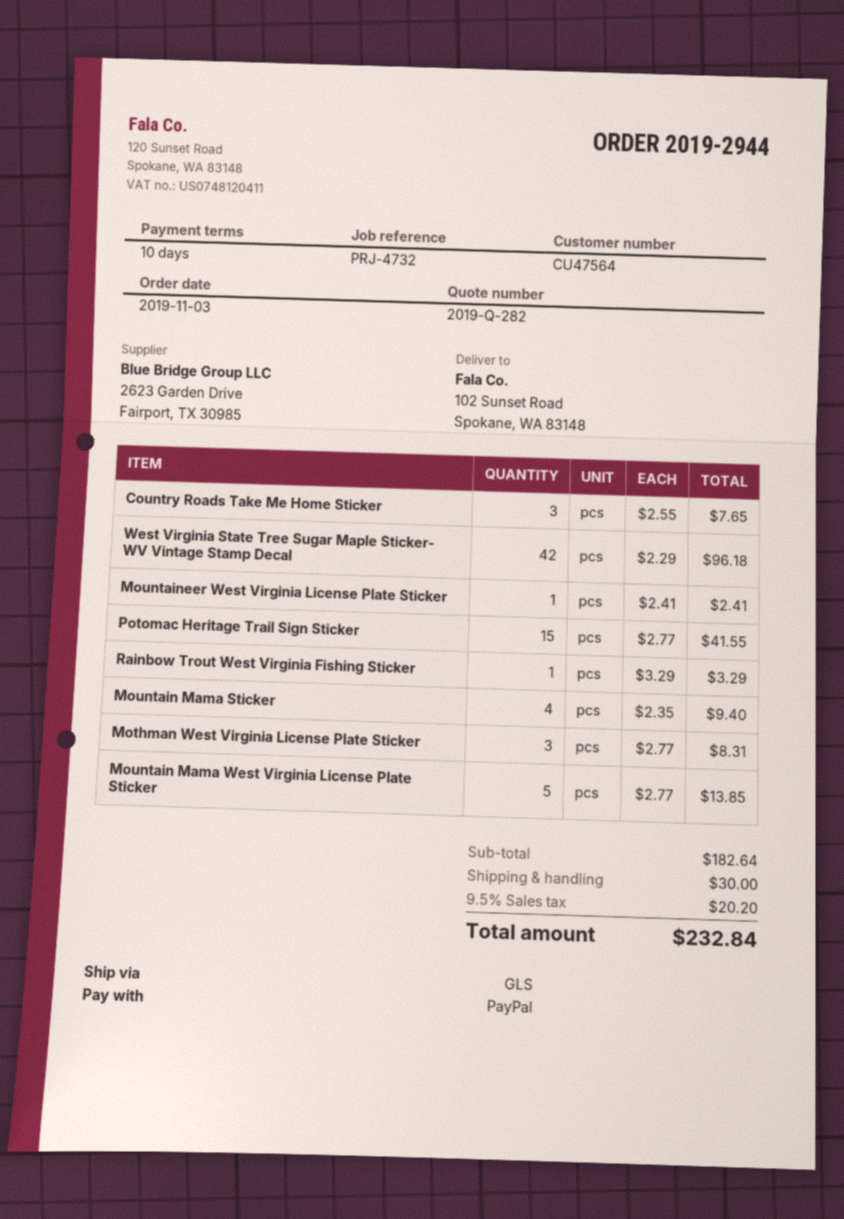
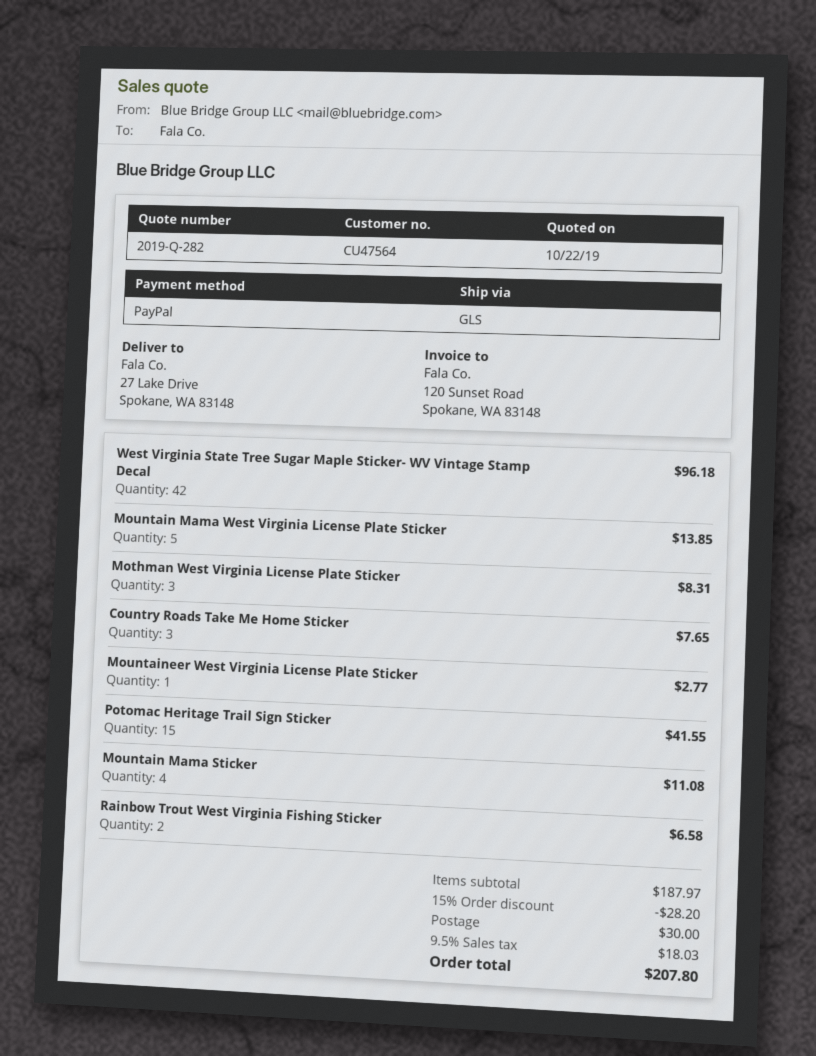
ship to: 102 Sunset Road, Spokane, WA 83148 -> 27 Lake Drive, Spokane, WA 83148
Mountaineer West Virginia License Plate Sticker: 1 for 2.41 -> 1 for 2.77
Rainbow Trout West Virginia Fishing Sticker: 1 for 3.29 -> 2 for 6.58
Mountain Mama Sticker: 4 for 9.40 -> 4 for 11.08
subtotal: 182.64 -> 187.97
discount: none -> 15% = 28.20
tax: 9.5% = 20.20 -> 9.5% = 18.03
total: 232.84 -> 207.80

